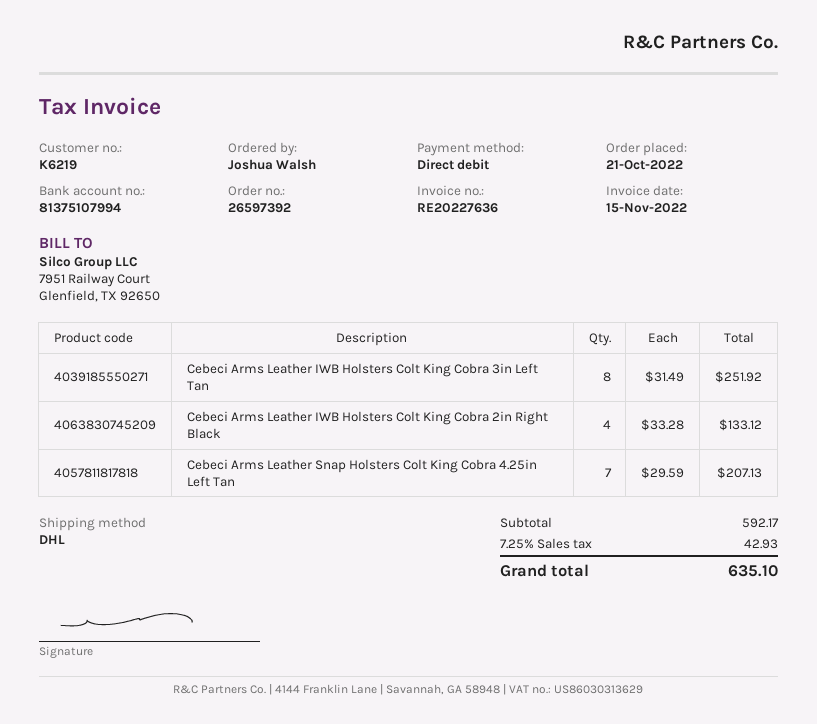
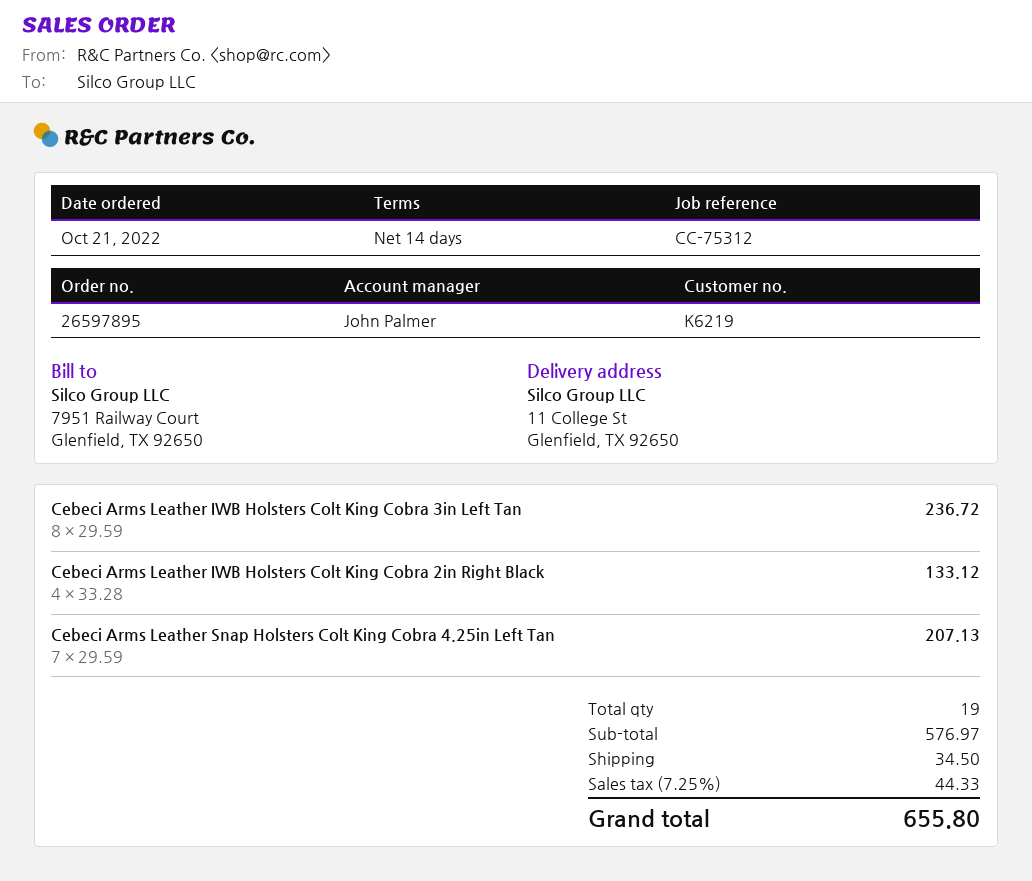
order number: 26597392 -> 26597895
Cebeci Arms Leather IWB Holsters Colt King Cobra 3in Left Tan: 8 x 31.49 = 251.92 -> 8 x 29.59 = 236.72
subtotal: 592.17 -> 576.97
shipping: none -> 34.50
tax: 7.25% = 42.93 -> 7.25% = 44.33
total: 635.10 -> 655.80

